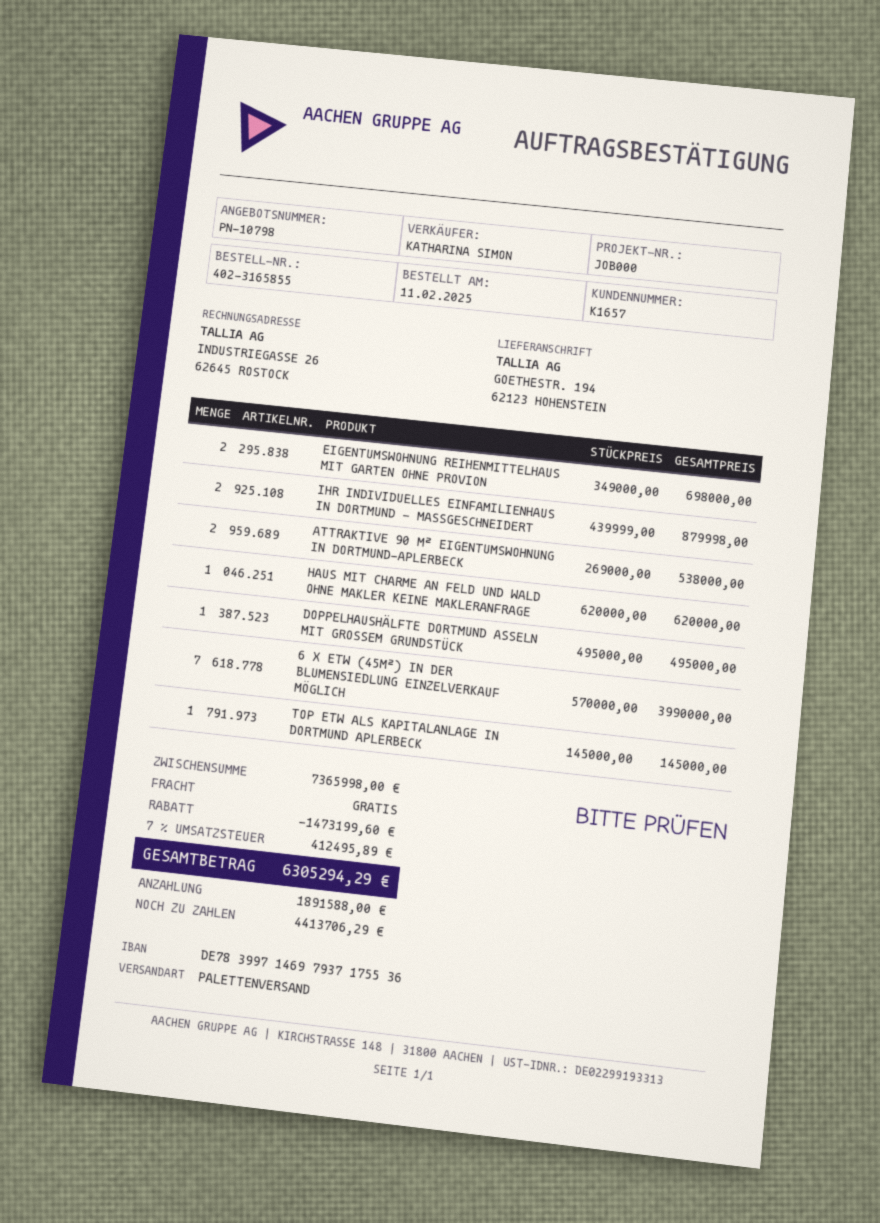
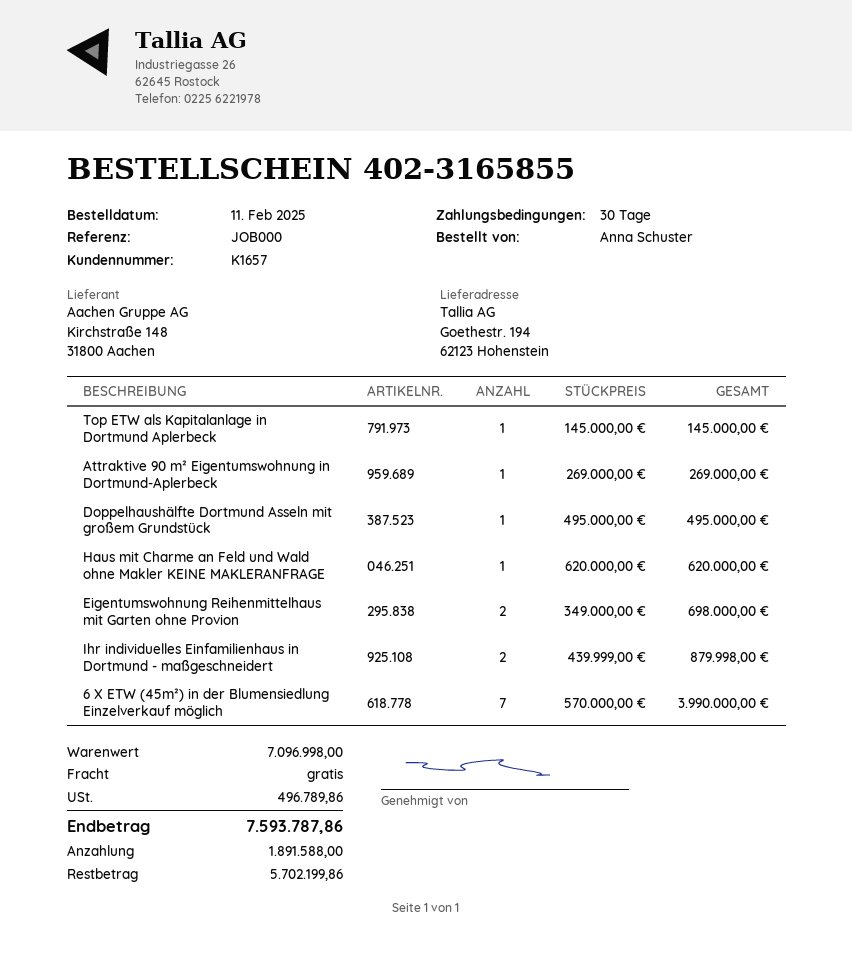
ATTRAKTIVE 90 M² EIGENTUMSWOHNUNG IN DORTMUND-APLERBECK: 2 x 269000.00 = 538000.00 -> 1 x 269000.00 = 269000.00
subtotal: 7365998.00 -> 7096998.00
discount: 1473199.60 -> none
tax: 412495.89 -> 496789.86
total: 6305294.29 -> 7593787.86
balance: 4413706.29 -> 5702199.86

